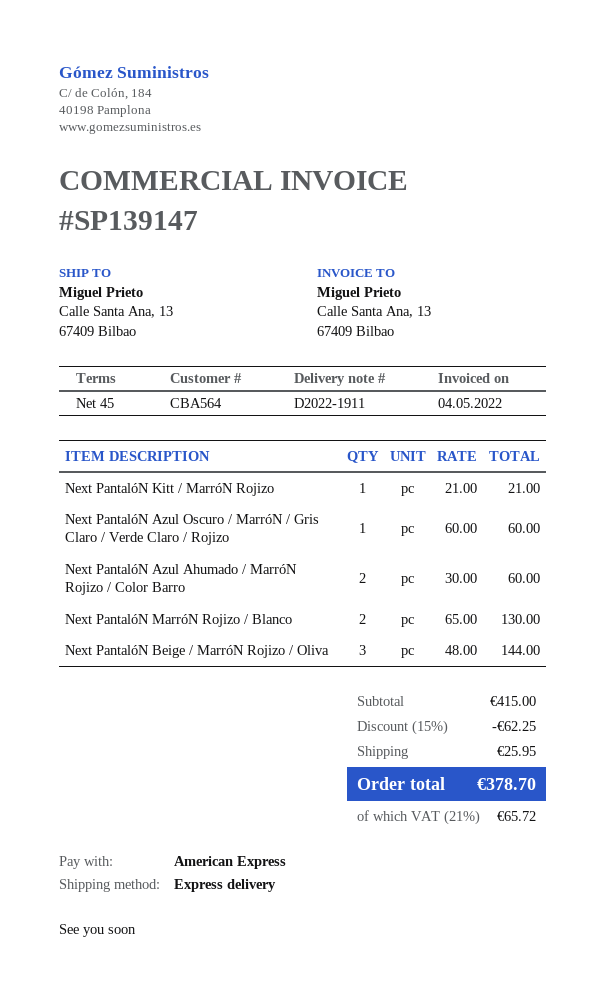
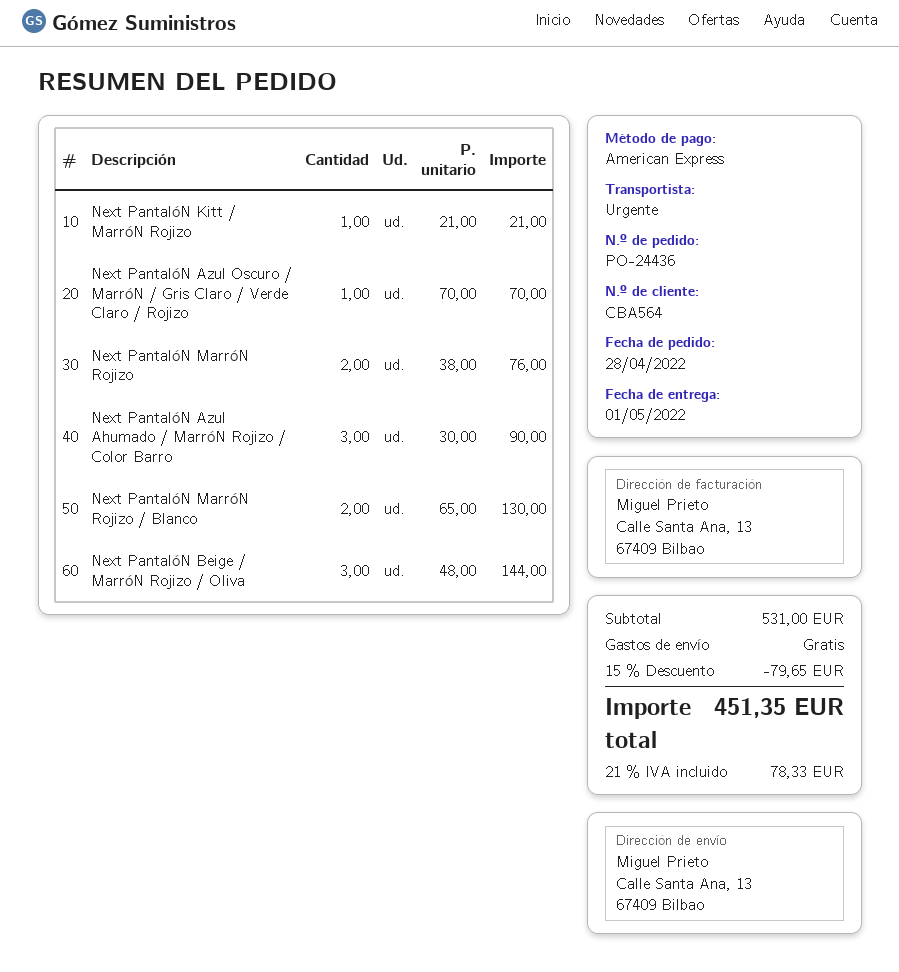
Next PantalóN Azul Oscuro / MarróN / Gris Claro / Verde Claro / Rojizo: 1 x 60.00 = 60.00 -> 1 x 70.00 = 70.00
Next PantalóN Azul Ahumado / MarróN Rojizo / Color Barro: 2 x 30.00 = 60.00 -> 3 x 30.00 = 90.00
Next PantalóN MarróN Rojizo: none -> 2 x 38.00 = 76.00
subtotal: 415.00 -> 531.00
discount: 15% = 62.25 -> 15% = 79.65
shipping: 25.95 -> 0.00
tax: 21% = 65.72 -> 21% = 78.33
total: 378.70 -> 451.35

